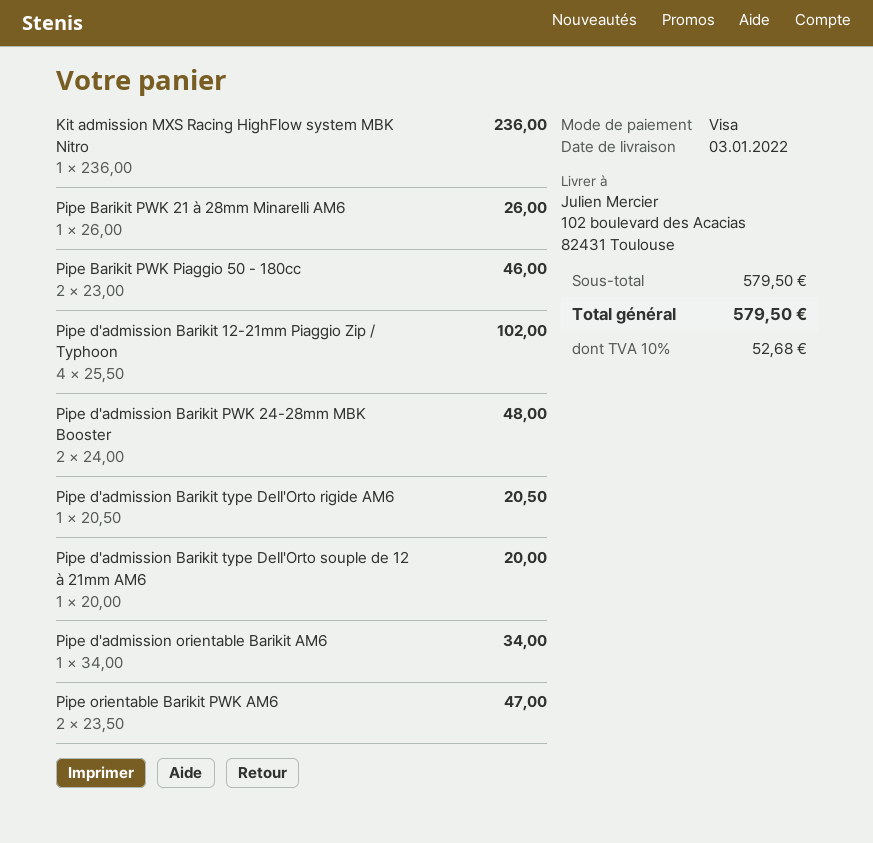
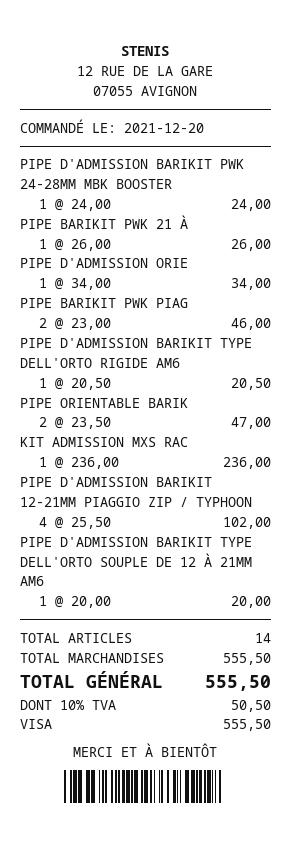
Pipe d'admission Barikit PWK 24-28mm MBK Booster: 2 x 24.00 = 48.00 -> 1 x 24.00 = 24.00
subtotal: 579.50 -> 555.50
tax: 10% = 52.68 -> 10% = 50.50
total: 579.50 -> 555.50

